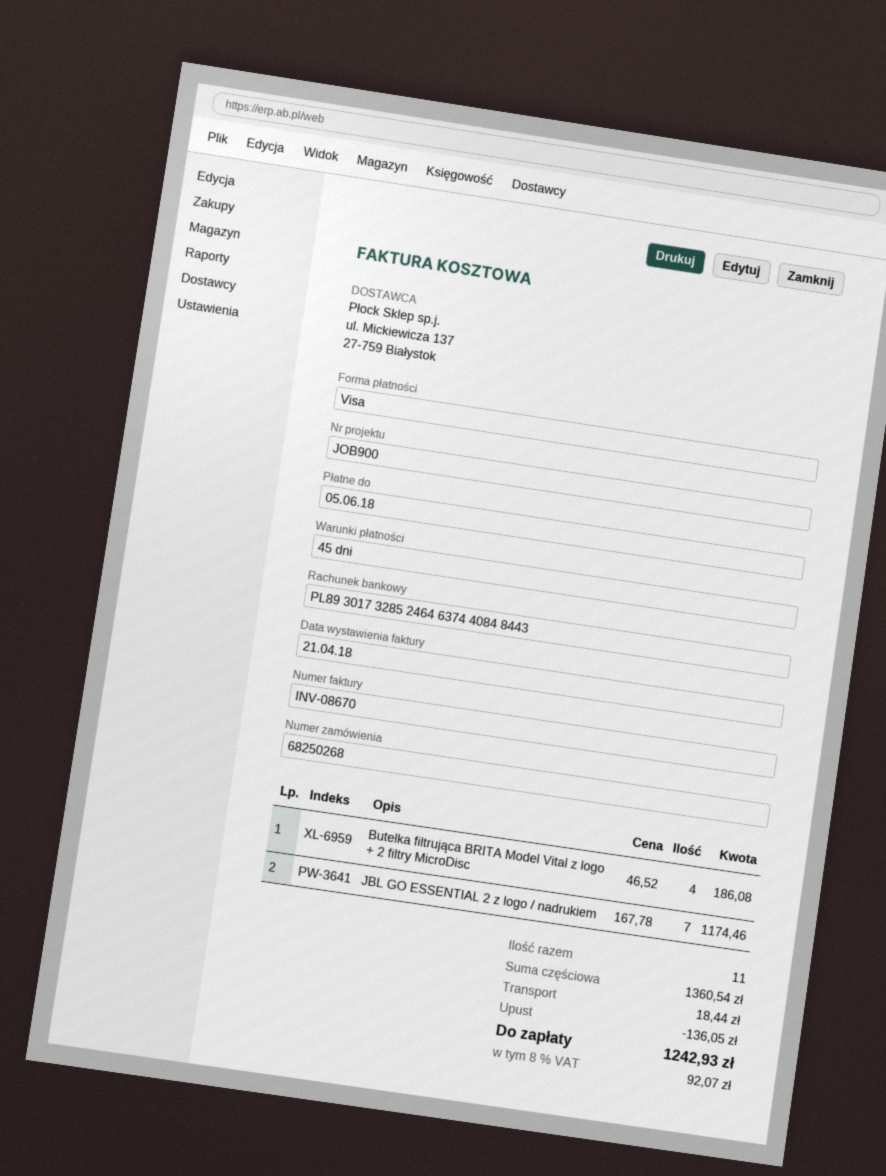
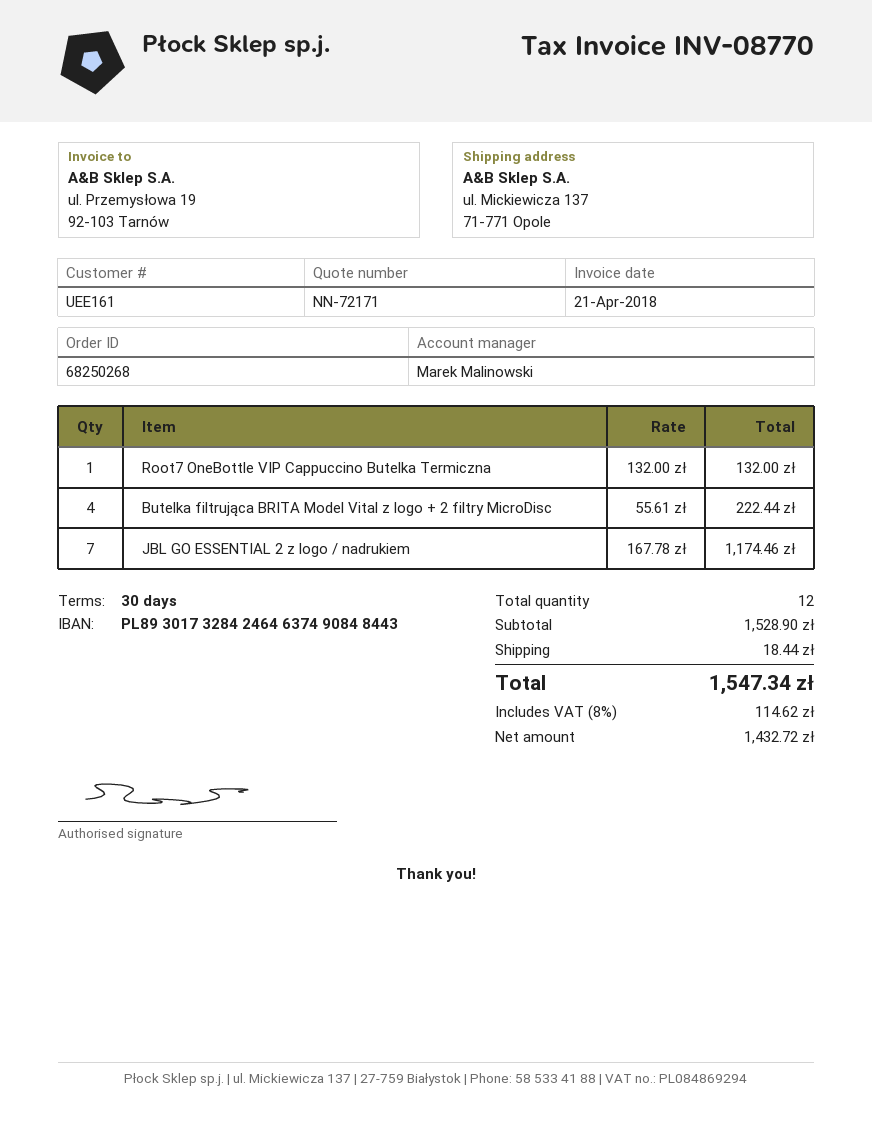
invoice number: INV-08670 -> INV-08770
payment terms: 45 days -> 30 days
bank account: PL89301732852464637440848443 -> PL89301732842464637490848443
Butelka filtrująca BRITA Model Vital z logo + 2 filtry MicroDisc: 4 x 46.52 = 186.08 -> 4 x 55.61 = 222.44
Root7 OneBottle VIP Cappuccino Butelka Termiczna: none -> 1 x 132.00 = 132.00
total quantity: 11 -> 12
subtotal: 1360.54 -> 1528.90
discount: 136.05 -> none
tax: 8% = 92.07 -> 8% = 114.62
total: 1242.93 -> 1547.34

